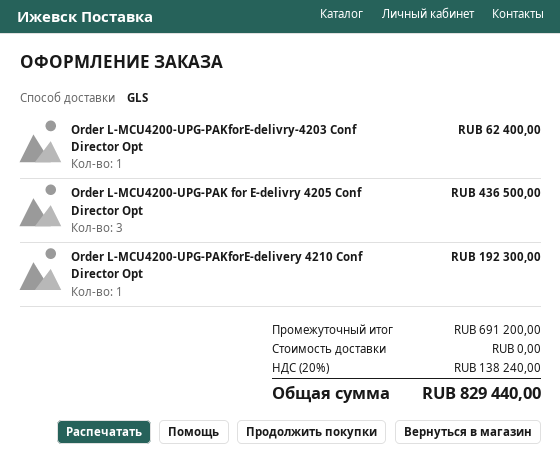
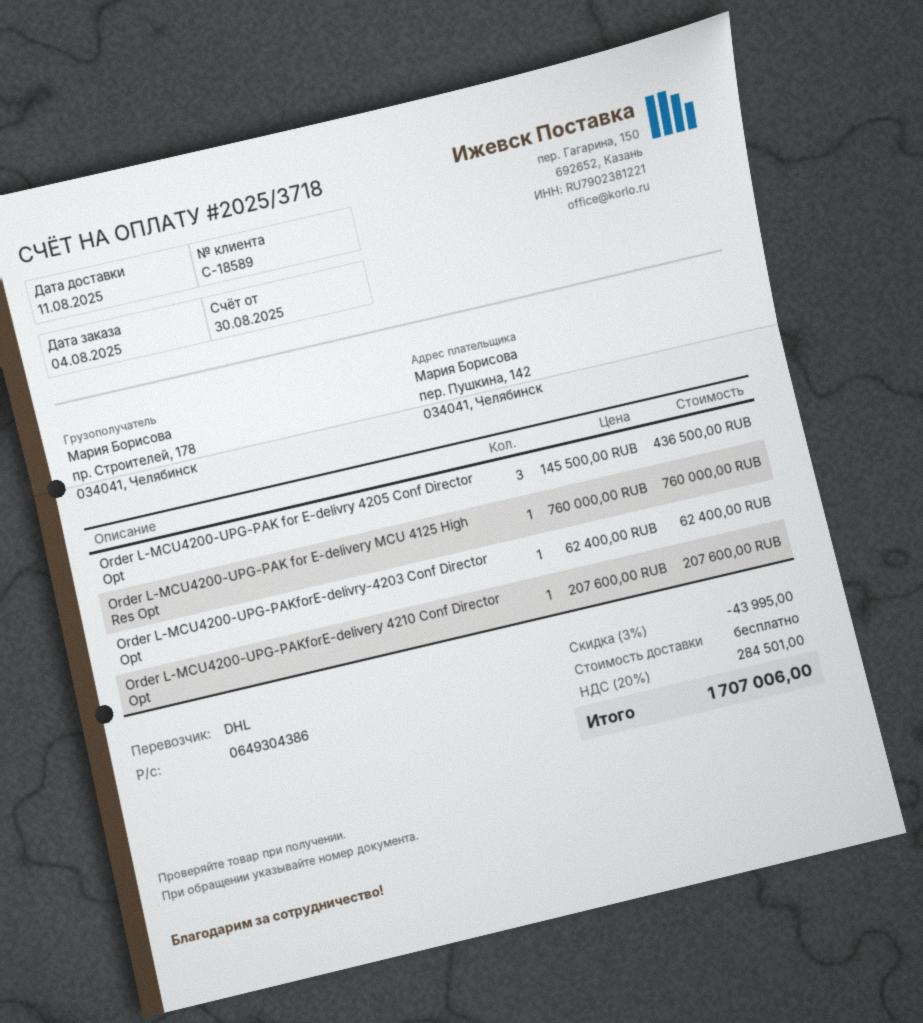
shipping method: GLS -> DHL
Order L-MCU4200-UPG-PAKforE-delivery 4210 Conf Director Opt: 1 for 192300.00 -> 1 for 207600.00
Order L-MCU4200-UPG-PAK for E-delivery MCU 4125 High Res Opt: none -> 1 for 760000.00
discount: none -> 3% = 43995.00
tax: 20% = 138240.00 -> 20% = 284501.00
total: 829440.00 -> 1707006.00

